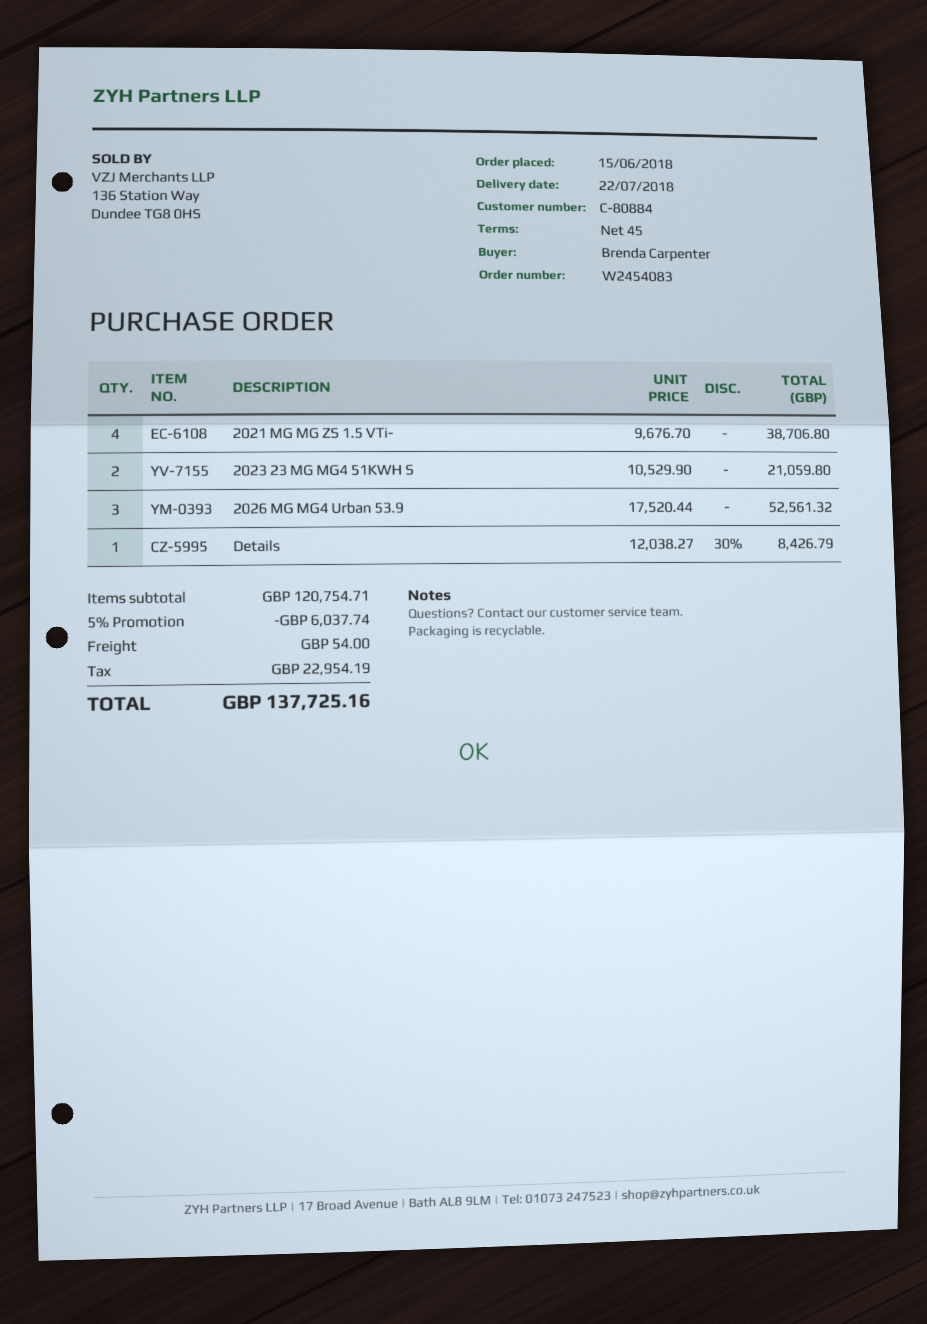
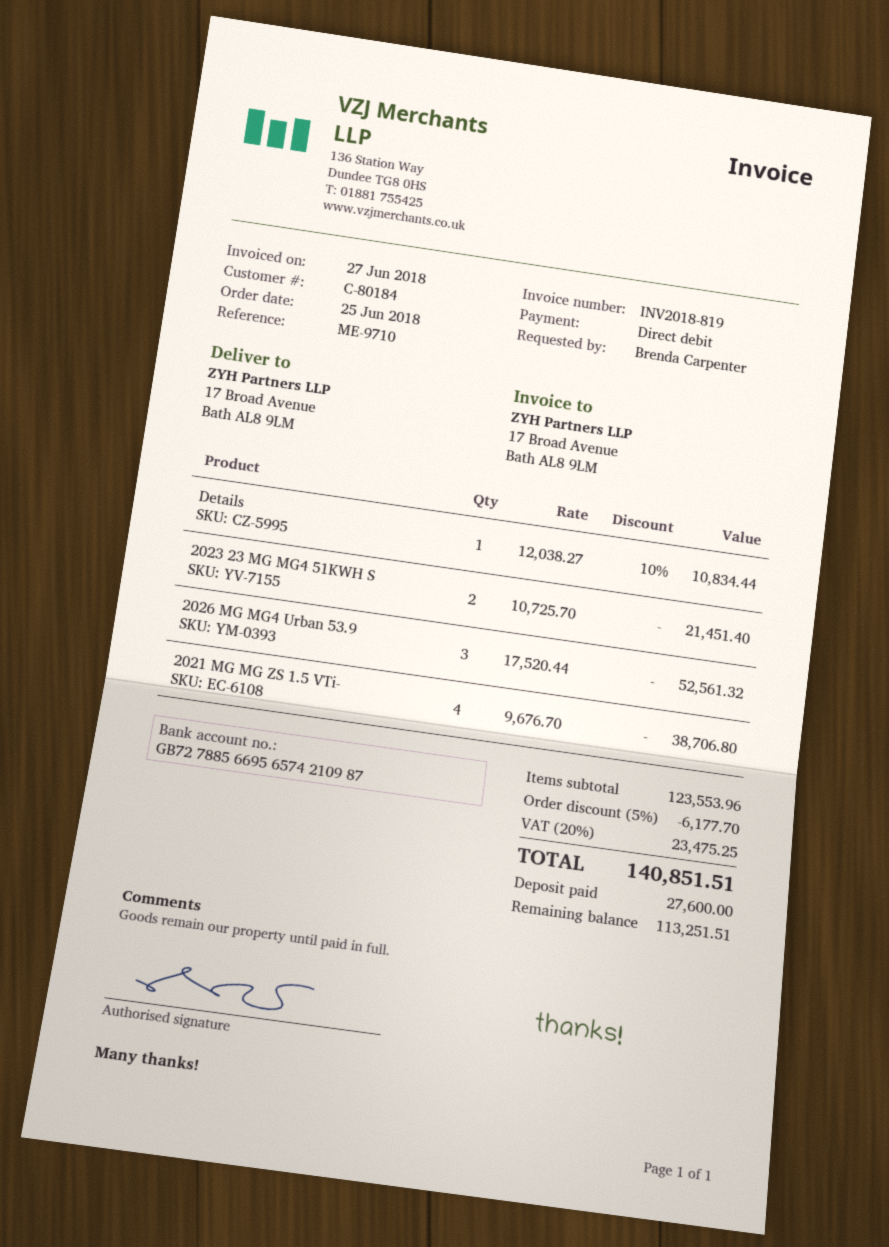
order date: 2018-06-15 -> 2018-06-25
customer number: C-80884 -> C-80184
2023 23 MG MG4 51KWH S: 2 x 10529.90 = 21059.80 -> 2 x 10725.70 = 21451.40
Details: 1 x 12038.27 - 30% = 8426.79 -> 1 x 12038.27 - 10% = 10834.44
subtotal: 120754.71 -> 123553.96
discount: 5% = 6037.74 -> 5% = 6177.70
shipping: 54.00 -> none
tax: 22954.19 -> 23475.25
total: 137725.16 -> 140851.51

